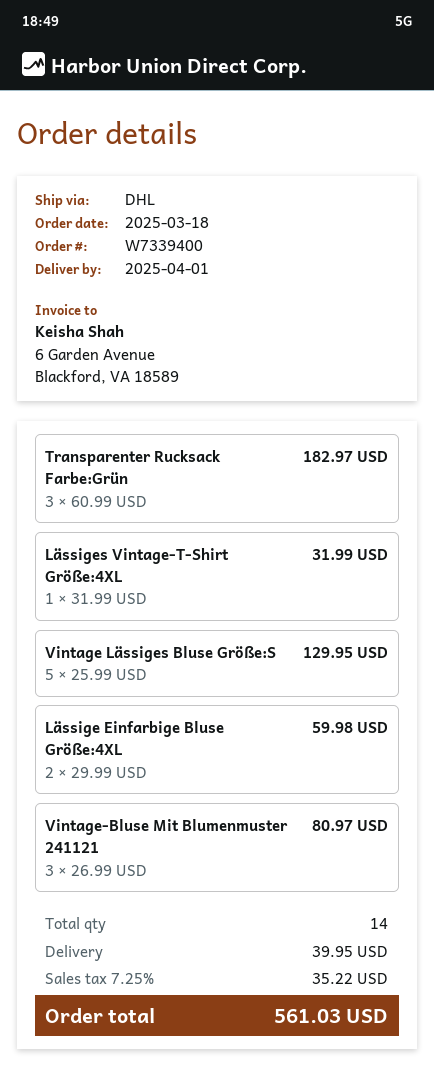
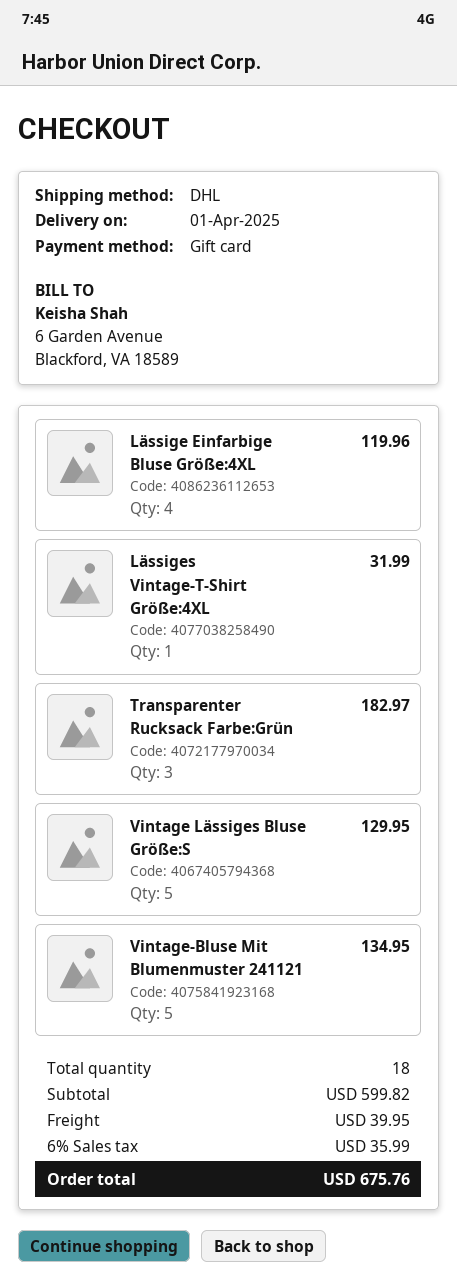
Lässige Einfarbige Bluse Größe:4XL: 2 for 59.98 -> 4 for 119.96
Vintage-Bluse Mit Blumenmuster 241121: 3 for 80.97 -> 5 for 134.95
total quantity: 14 -> 18
tax: 7.25% = 35.22 -> 6% = 35.99
total: 561.03 -> 675.76

